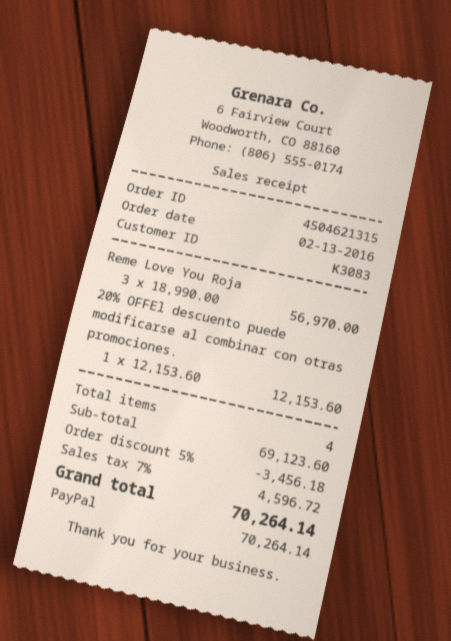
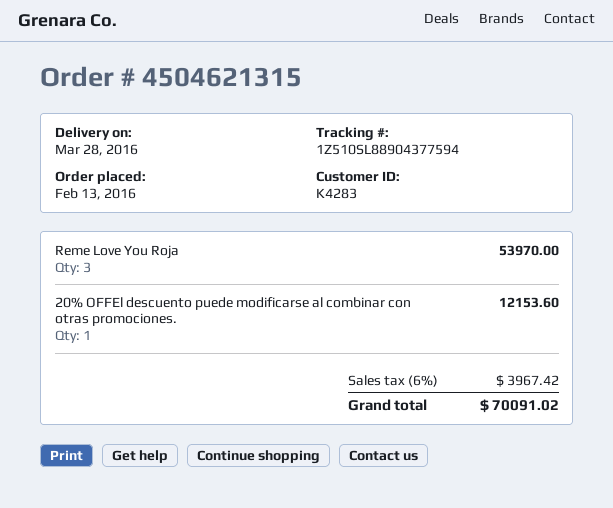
customer number: K3083 -> K4283
Reme Love You Roja: 3 for 56970.00 -> 3 for 53970.00
discount: 5% = 3456.18 -> none
tax: 7% = 4596.72 -> 6% = 3967.42
total: 70264.14 -> 70091.02

